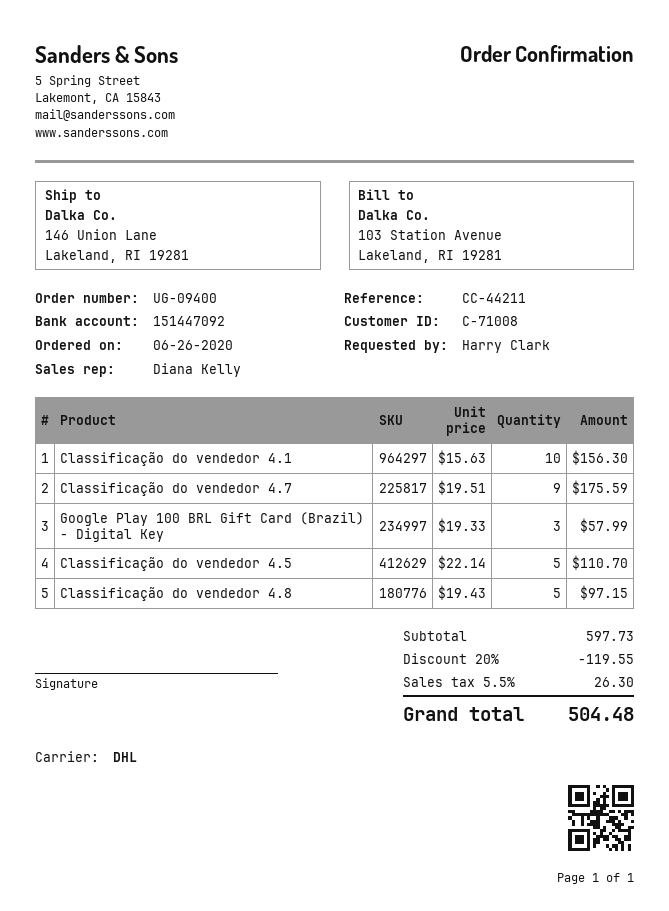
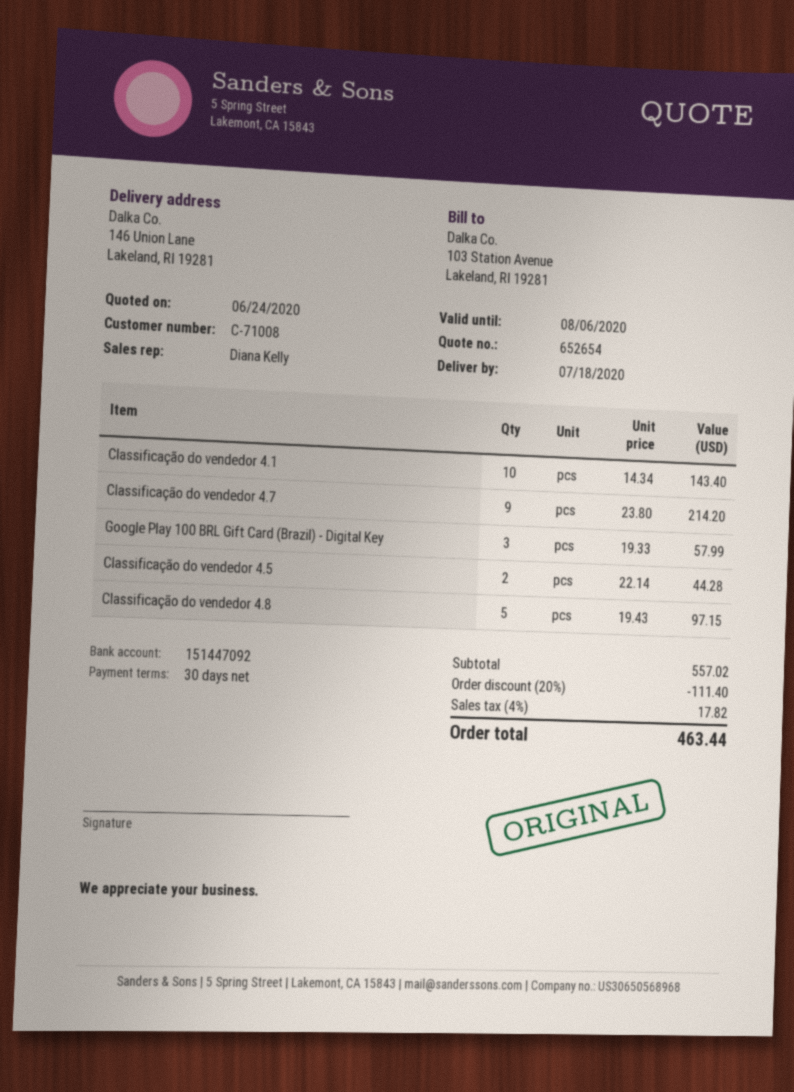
Classificação do vendedor 4.1: 10 x 15.63 = 156.30 -> 10 x 14.34 = 143.40
Classificação do vendedor 4.7: 9 x 19.51 = 175.59 -> 9 x 23.80 = 214.20
Classificação do vendedor 4.5: 5 x 22.14 = 110.70 -> 2 x 22.14 = 44.28
subtotal: 597.73 -> 557.02
discount: 20% = 119.55 -> 20% = 111.40
tax: 5.5% = 26.30 -> 4% = 17.82
total: 504.48 -> 463.44

